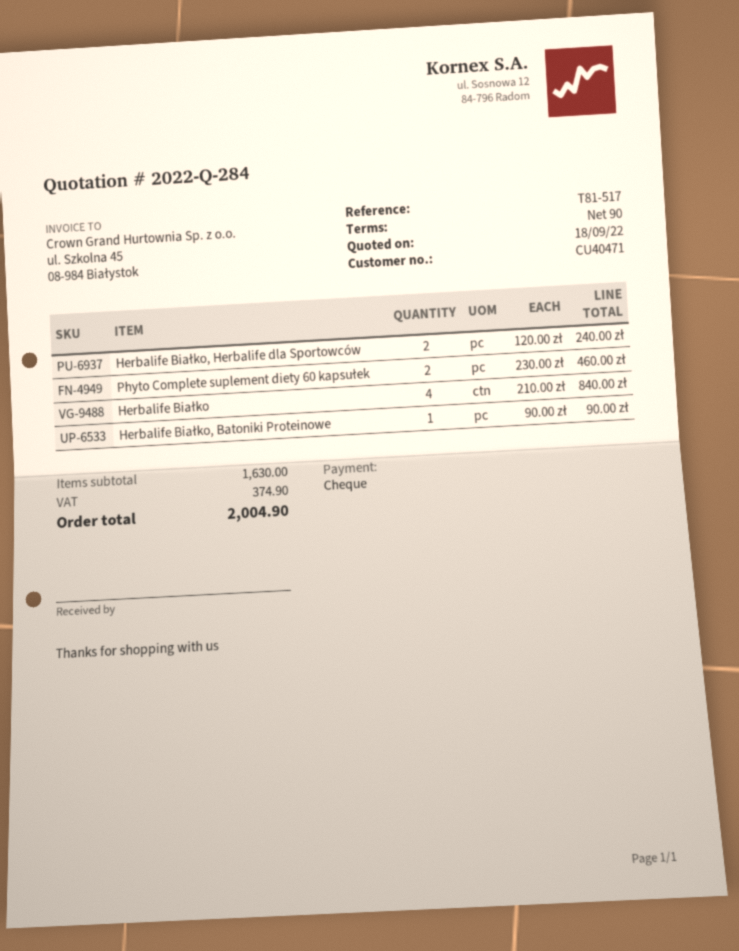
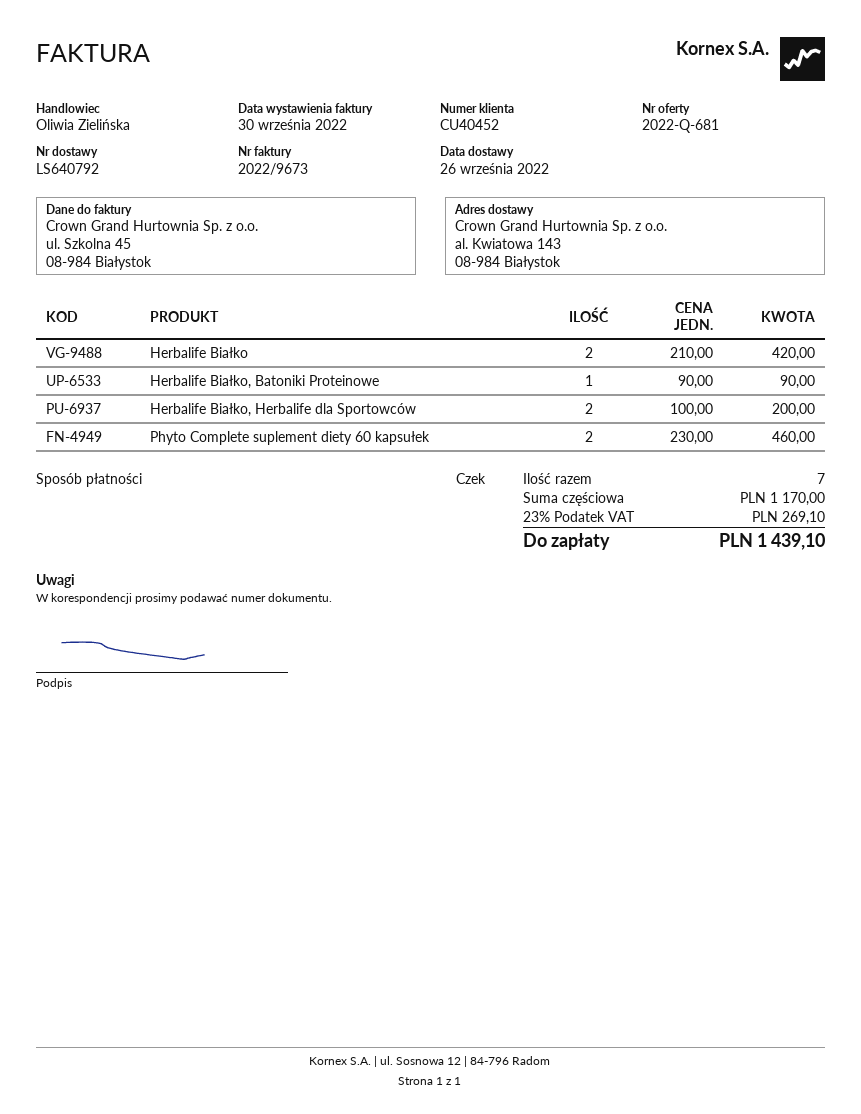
quote number: 2022-Q-284 -> 2022-Q-681
customer number: CU40471 -> CU40452
Herbalife Białko, Herbalife dla Sportowców: 2 x 120.00 = 240.00 -> 2 x 100.00 = 200.00
Herbalife Białko: 4 x 210.00 = 840.00 -> 2 x 210.00 = 420.00
subtotal: 1630.00 -> 1170.00
tax: 374.90 -> 269.10
total: 2004.90 -> 1439.10

